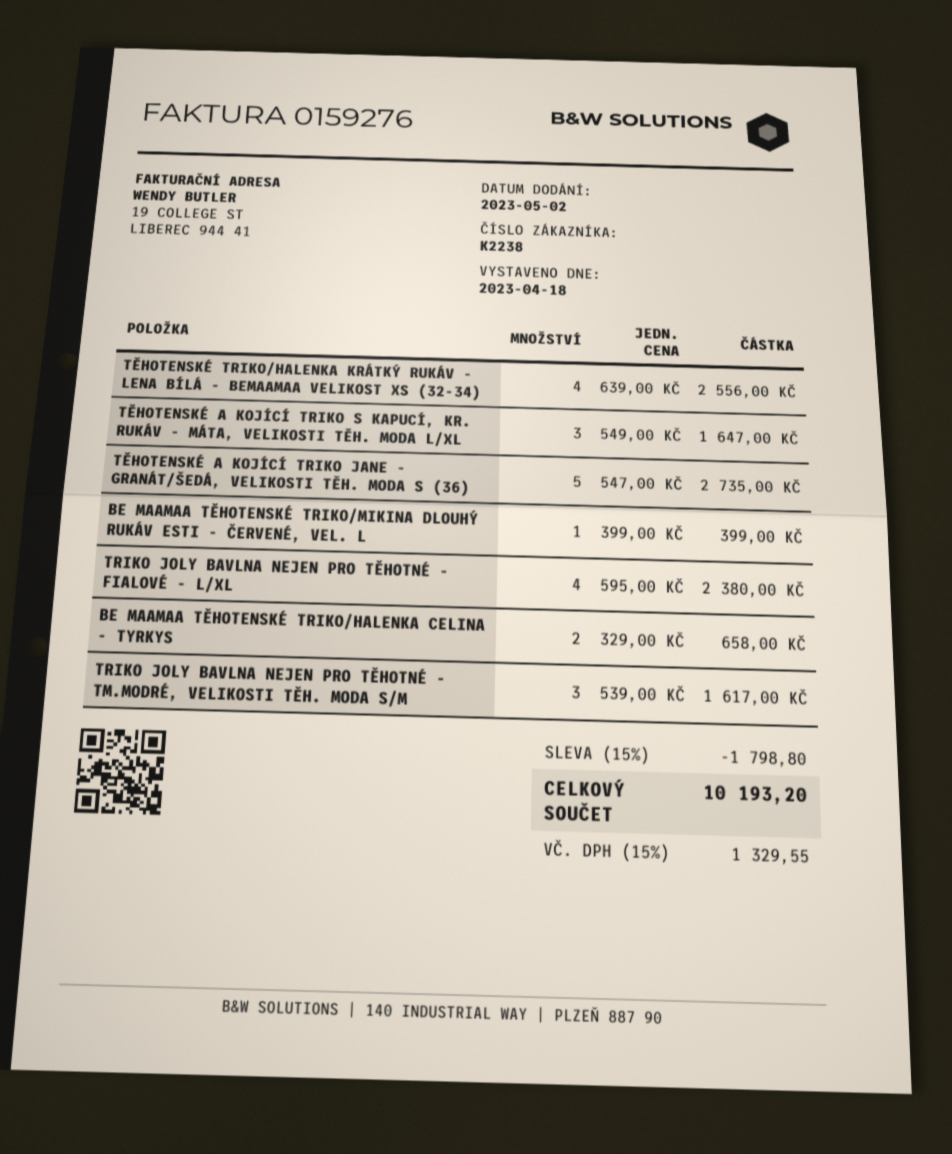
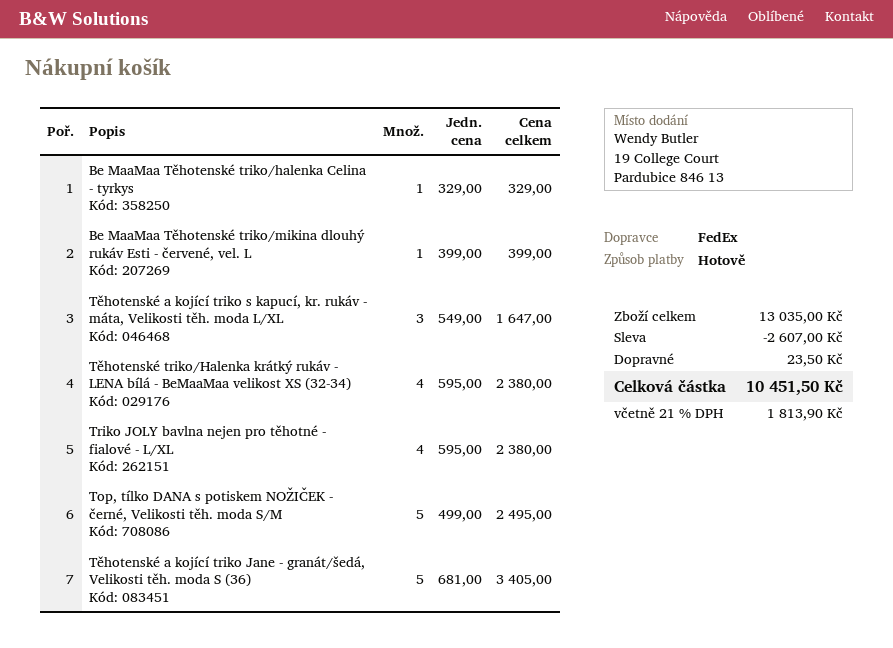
TĚHOTENSKÉ TRIKO/HALENKA KRÁTKÝ RUKÁV - LENA BÍLÁ - BEMAAMAA VELIKOST XS (32-34): 4 x 639.00 = 2556.00 -> 4 x 595.00 = 2380.00
TĚHOTENSKÉ A KOJÍCÍ TRIKO JANE - GRANÁT/ŠEDÁ, VELIKOSTI TĚH. MODA S (36): 5 x 547.00 = 2735.00 -> 5 x 681.00 = 3405.00
BE MAAMAA TĚHOTENSKÉ TRIKO/HALENKA CELINA - TYRKYS: 2 x 329.00 = 658.00 -> 1 x 329.00 = 329.00
TRIKO JOLY BAVLNA NEJEN PRO TĚHOTNÉ - TM.MODRÉ, VELIKOSTI TĚH. MODA S/M: 3 x 539.00 = 1617.00 -> none
Top, tílko DANA s potiskem NOŽIČEK - černé, Velikosti těh. moda S/M: none -> 5 x 499.00 = 2495.00
discount: 1798.80 -> 2607.00
shipping: none -> 23.50
tax: 15% = 1329.55 -> 21% = 1813.90
total: 10193.20 -> 10451.50

